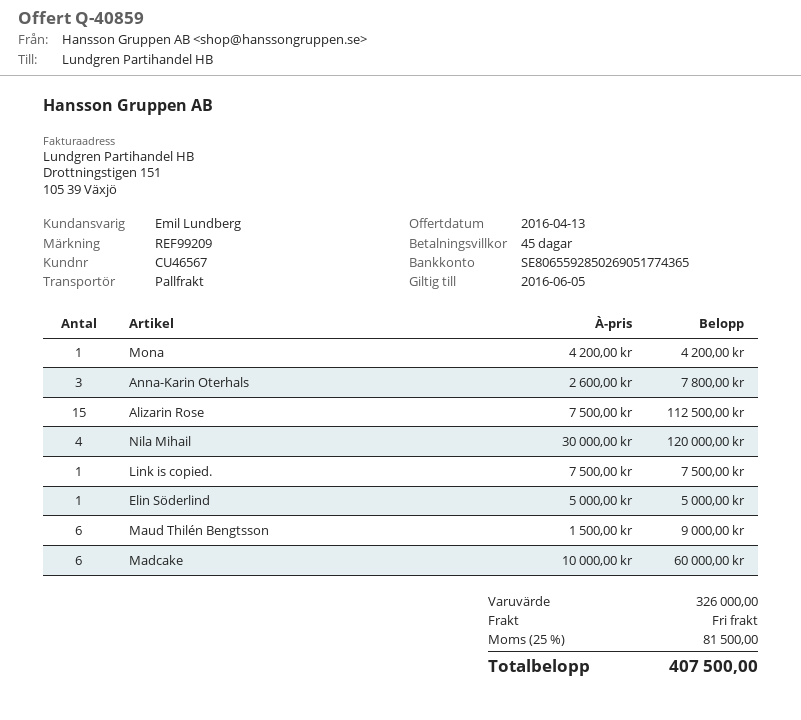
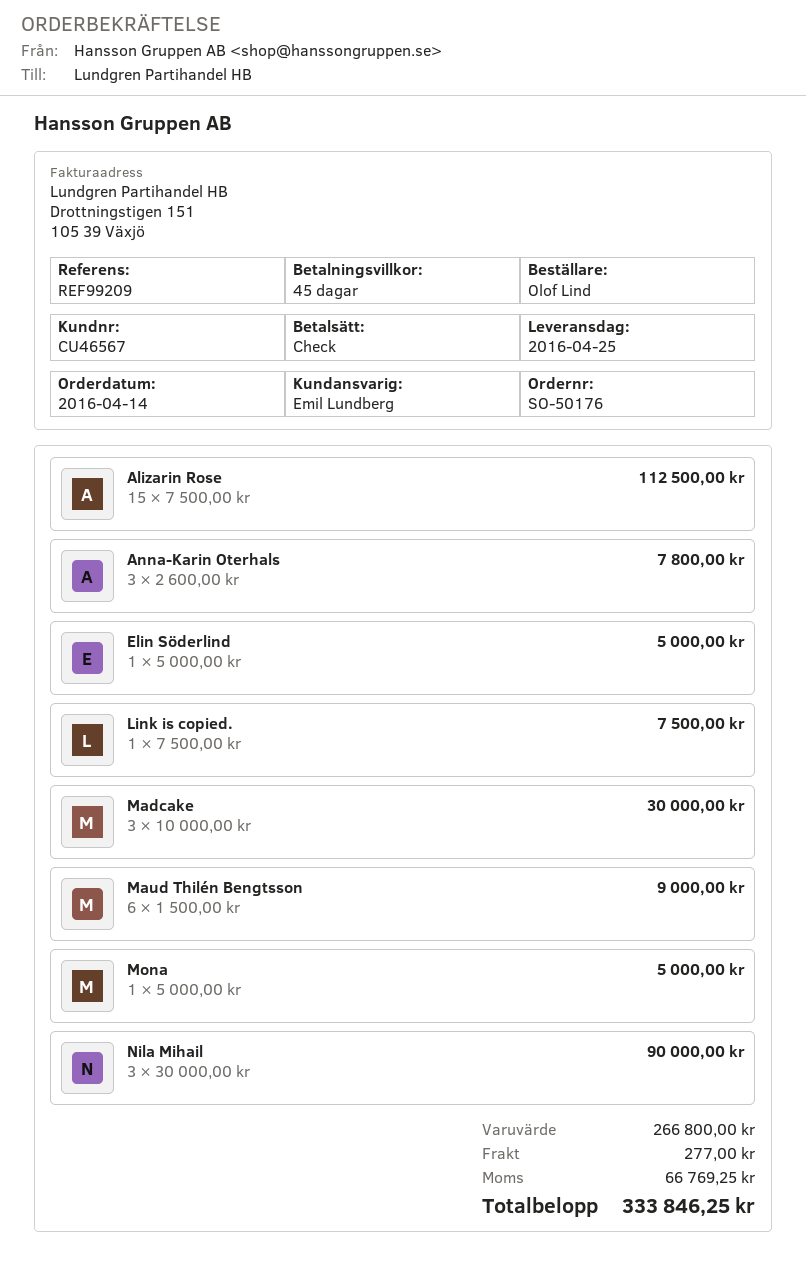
Mona: 1 x 4200.00 = 4200.00 -> 1 x 5000.00 = 5000.00
Nila Mihail: 4 x 30000.00 = 120000.00 -> 3 x 30000.00 = 90000.00
Madcake: 6 x 10000.00 = 60000.00 -> 3 x 10000.00 = 30000.00
subtotal: 326000.00 -> 266800.00
shipping: 0.00 -> 277.00
tax: 81500.00 -> 66769.25
total: 407500.00 -> 333846.25

